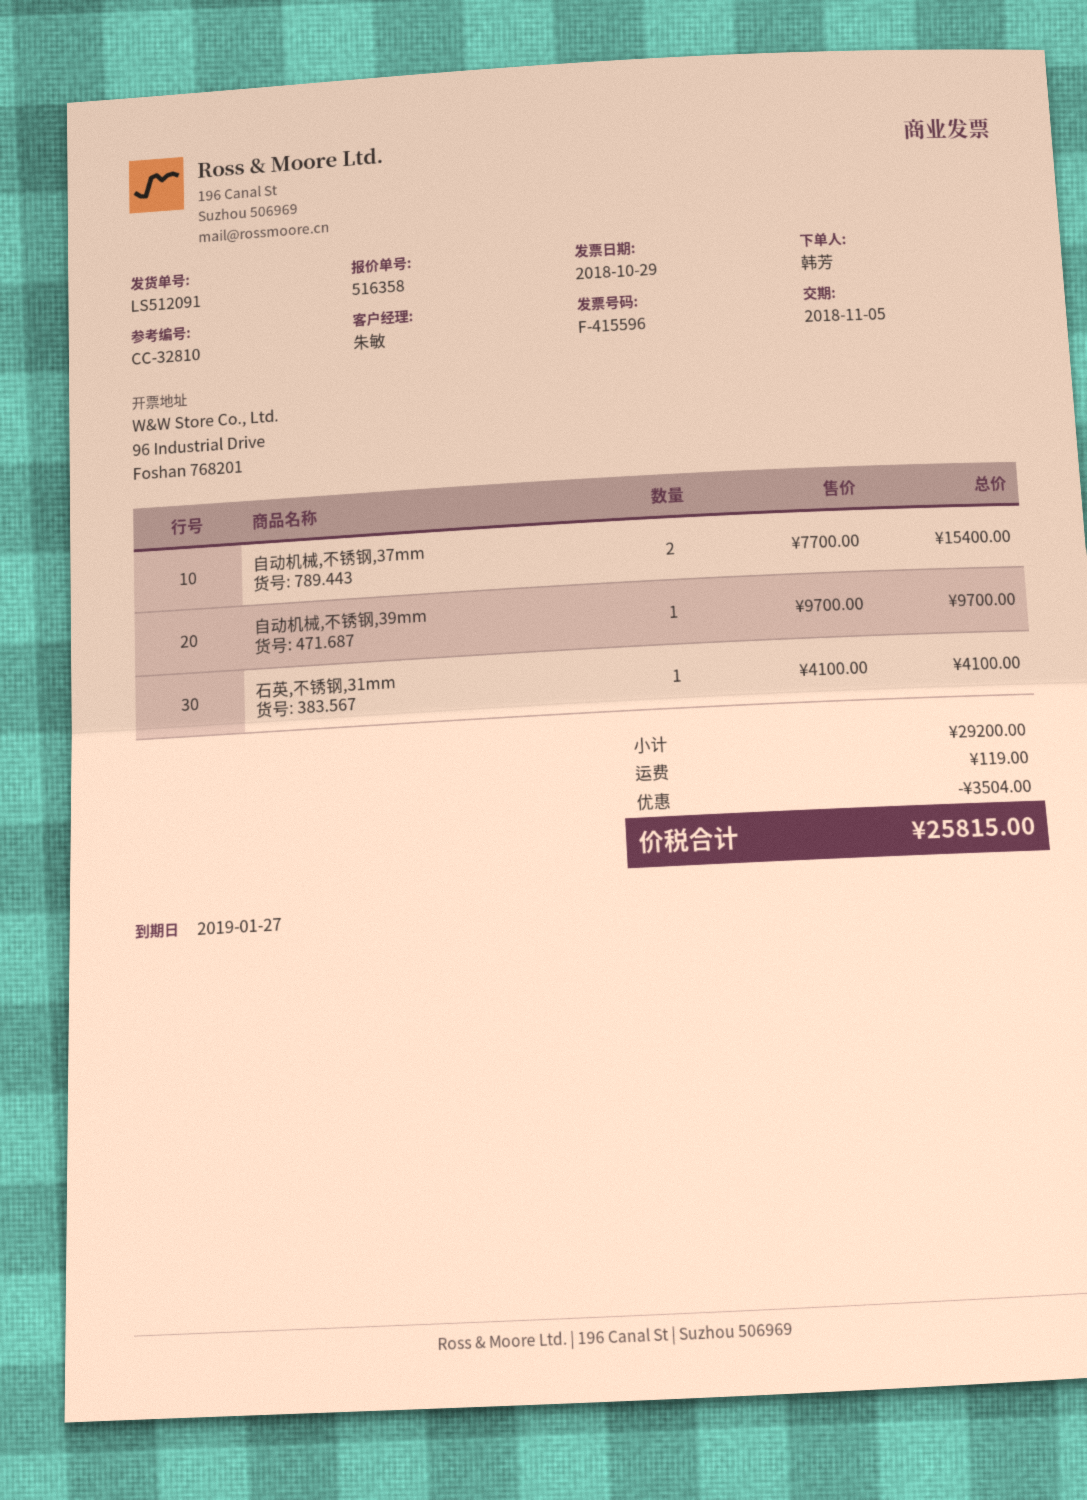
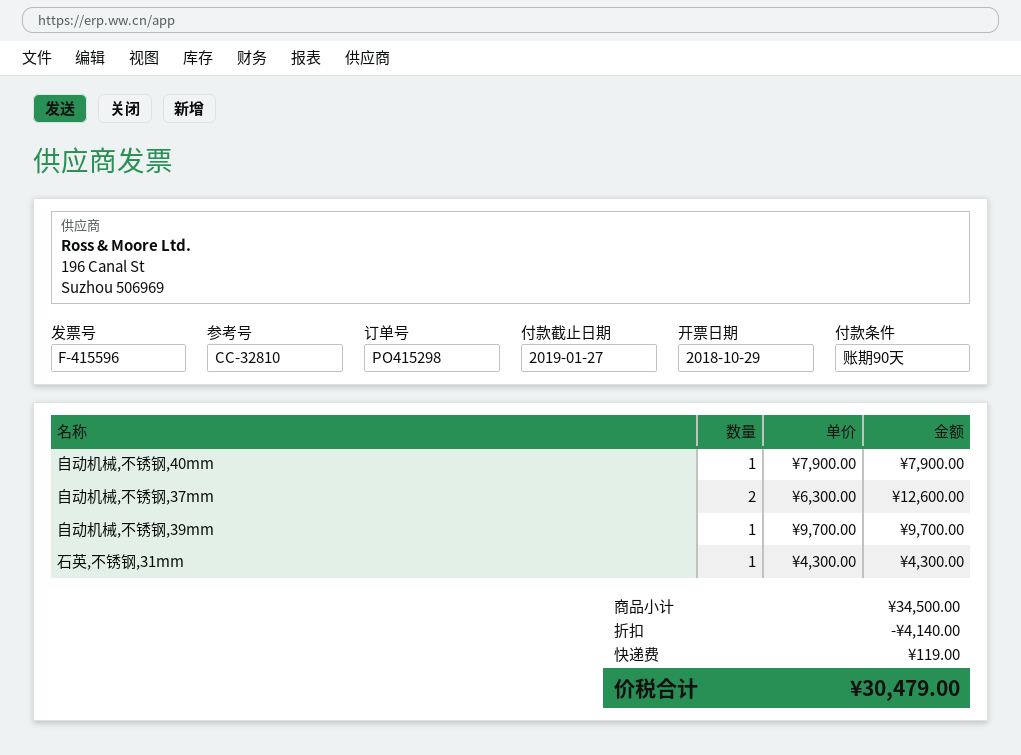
自动机械,不锈钢,37mm: 2 x 7700.00 = 15400.00 -> 2 x 6300.00 = 12600.00
石英,不锈钢,31mm: 1 x 4100.00 = 4100.00 -> 1 x 4300.00 = 4300.00
自动机械,不锈钢,40mm: none -> 1 x 7900.00 = 7900.00
subtotal: 29200.00 -> 34500.00
discount: 3504.00 -> 4140.00
total: 25815.00 -> 30479.00

